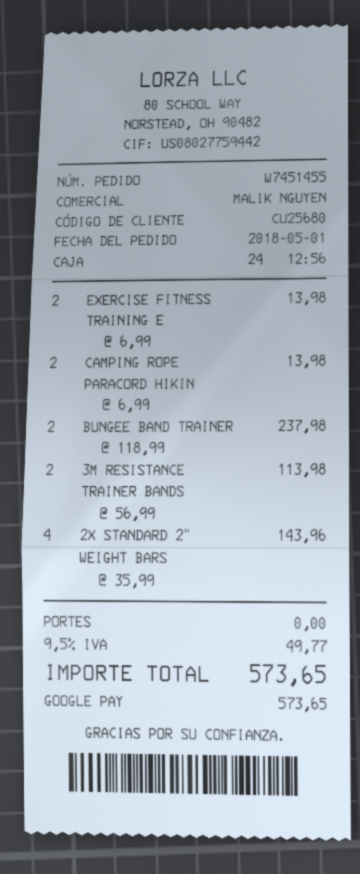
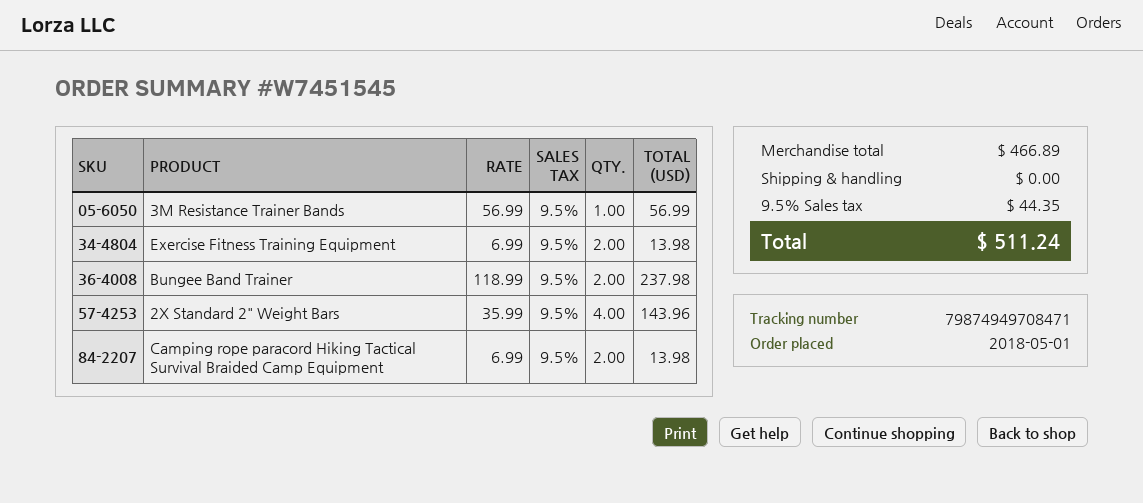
order number: W7451455 -> W7451545
3M RESISTANCE TRAINER BANDS: 2 x 56.99 = 113.98 -> 1 x 56.99 = 56.99
tax: 9.5% = 49.77 -> 9.5% = 44.35
total: 573.65 -> 511.24

